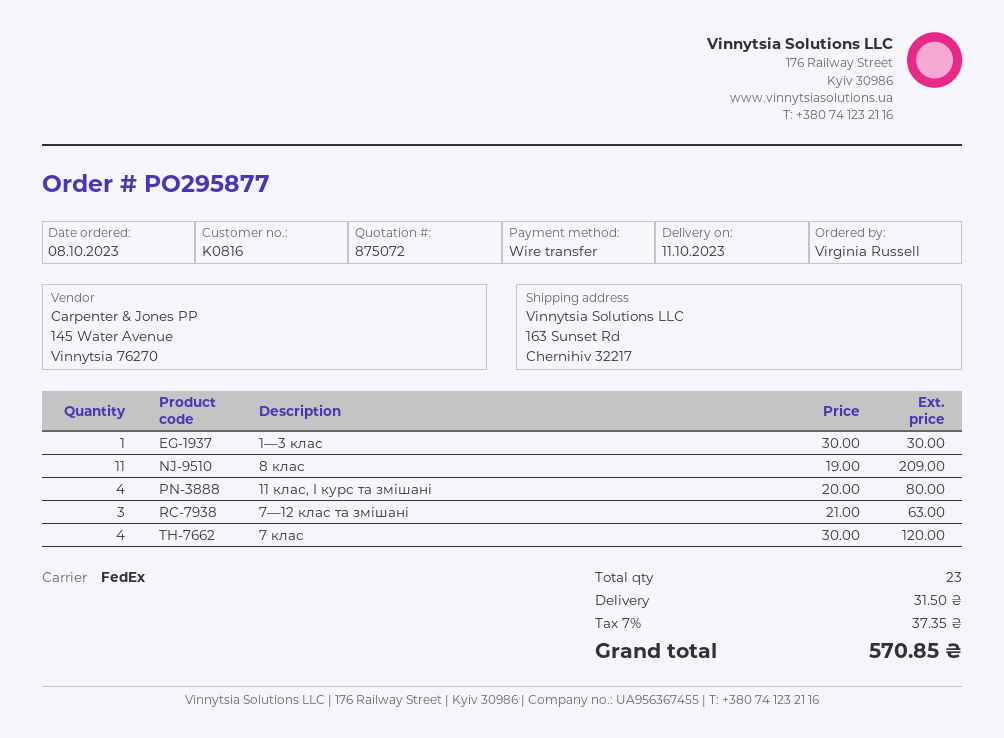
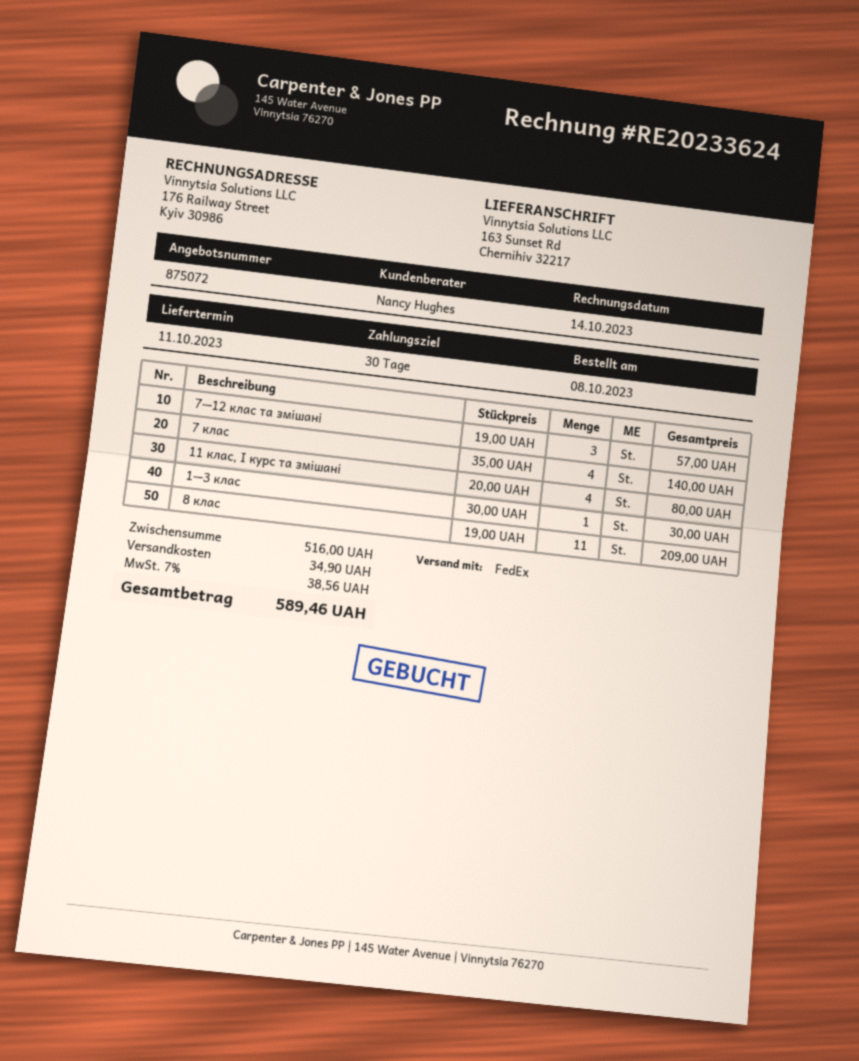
7—12 клас та змішані: 3 x 21.00 = 63.00 -> 3 x 19.00 = 57.00
7 клас: 4 x 30.00 = 120.00 -> 4 x 35.00 = 140.00
shipping: 31.50 -> 34.90
tax: 7% = 37.35 -> 7% = 38.56
total: 570.85 -> 589.46

